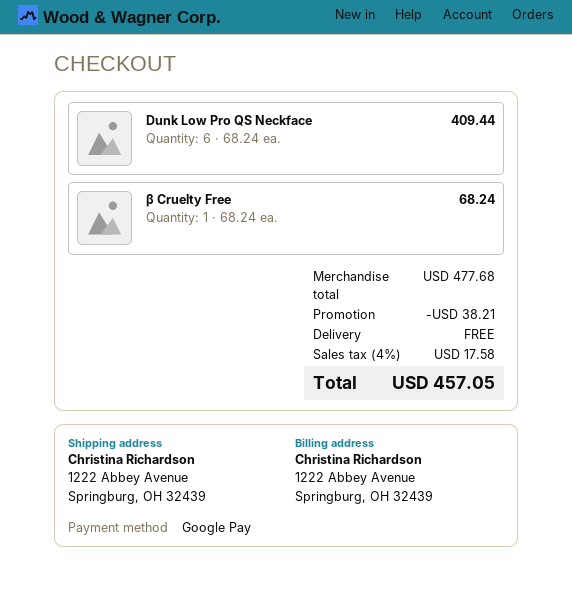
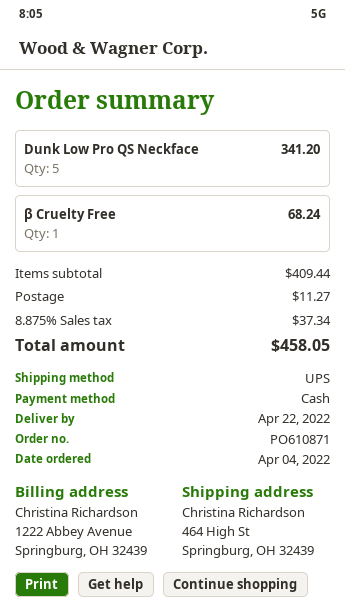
payment method: Google Pay -> cash
ship to: 1222 Abbey Avenue, Springburg, OH 32439 -> 464 High St, Springburg, OH 32439
Dunk Low Pro QS Neckface: 6 for 409.44 -> 5 for 341.20
subtotal: 477.68 -> 409.44
discount: 38.21 -> none
shipping: 0.00 -> 11.27
tax: 4% = 17.58 -> 8.875% = 37.34
total: 457.05 -> 458.05

